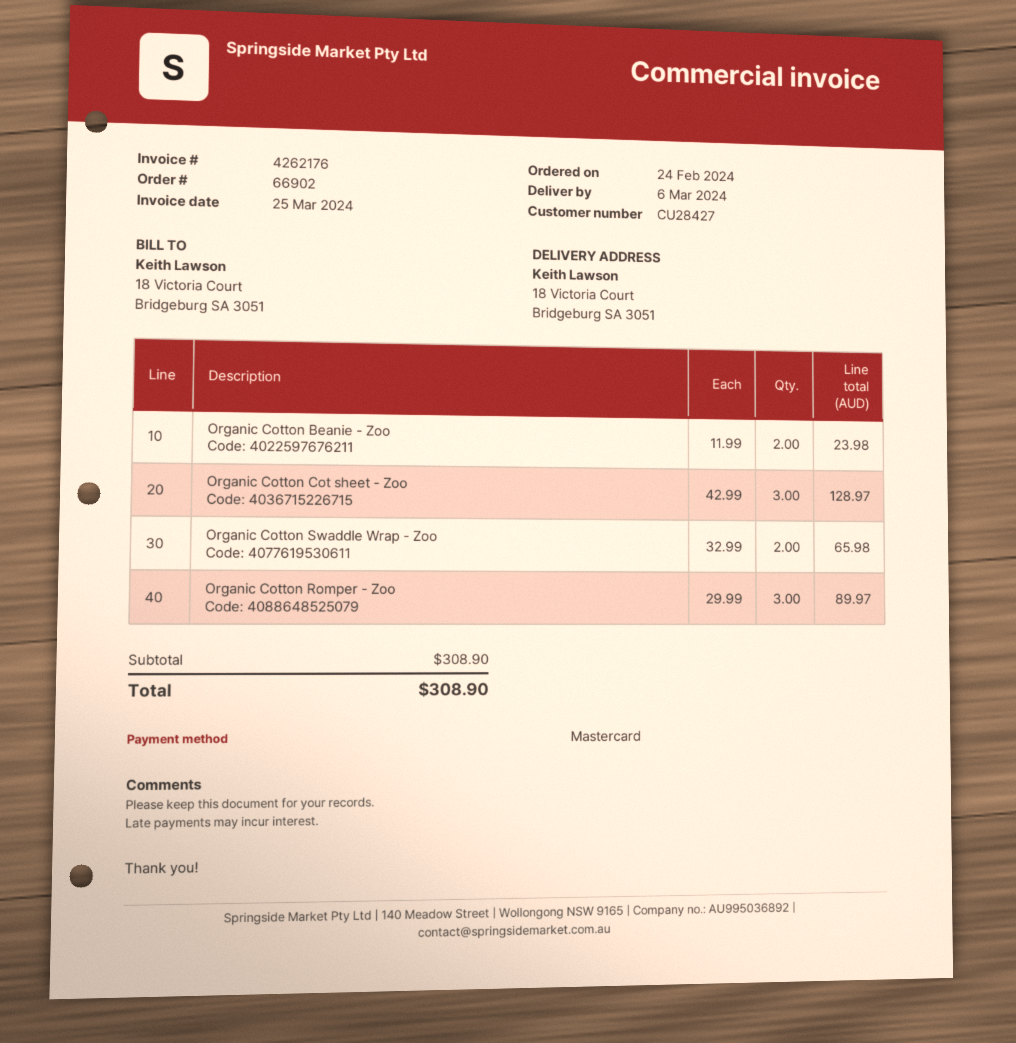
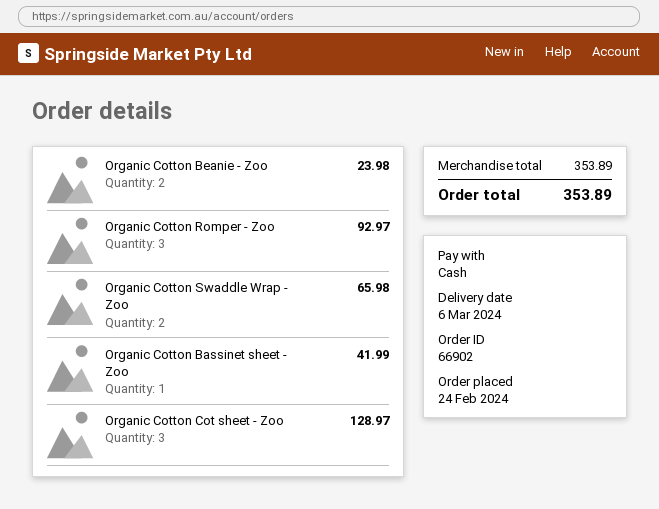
payment method: Mastercard -> cash
Organic Cotton Romper - Zoo: 3 for 89.97 -> 3 for 92.97
Organic Cotton Bassinet sheet - Zoo: none -> 1 for 41.99
subtotal: 308.90 -> 353.89
total: 308.90 -> 353.89

